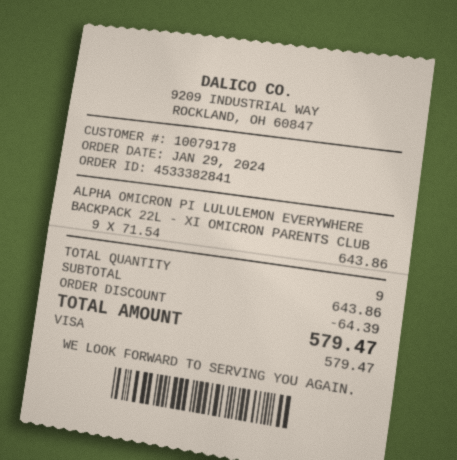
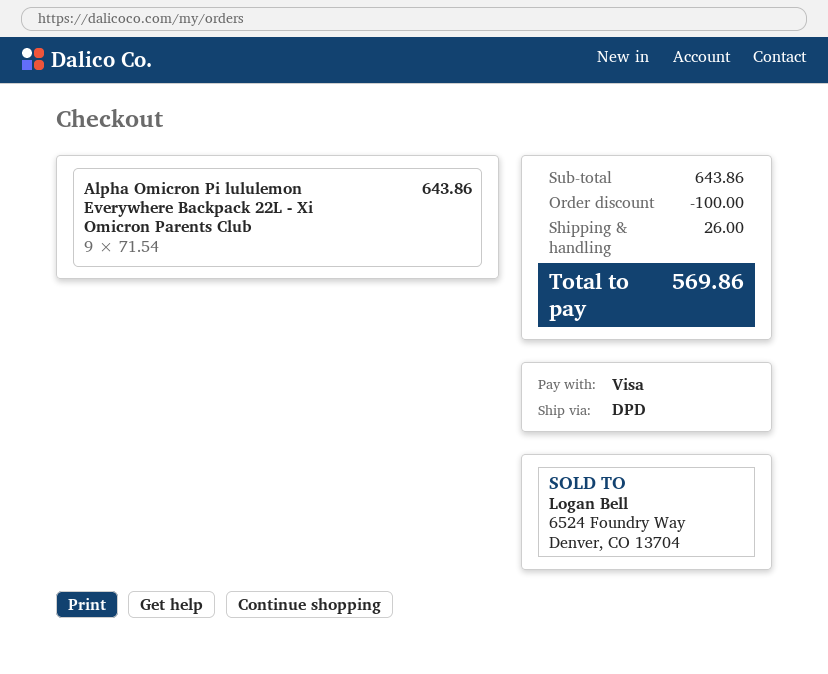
discount: 64.39 -> 100.00
shipping: none -> 26.00
total: 579.47 -> 569.86

